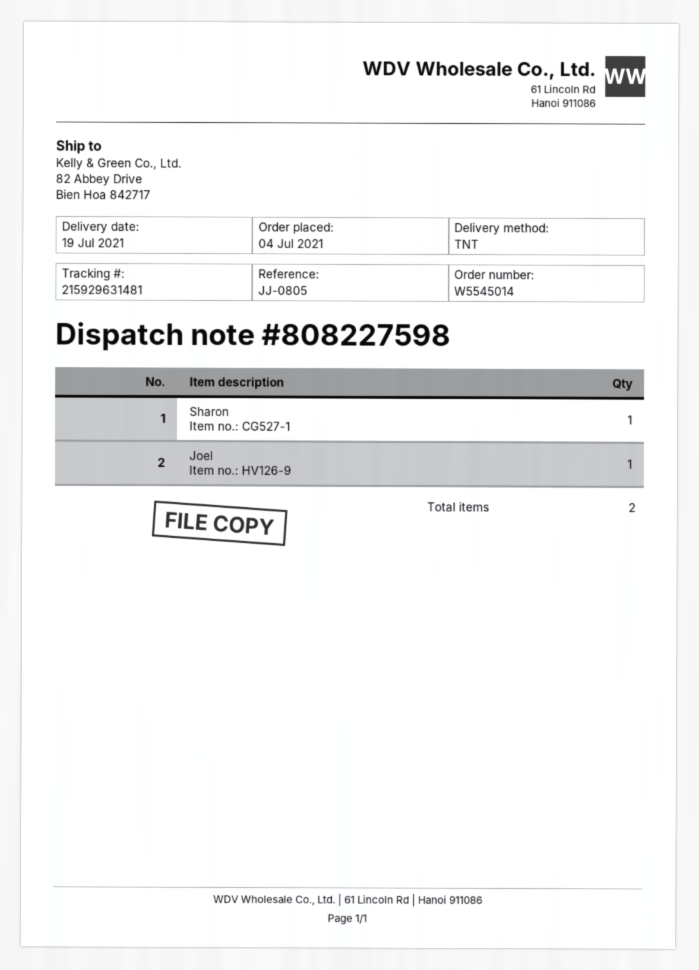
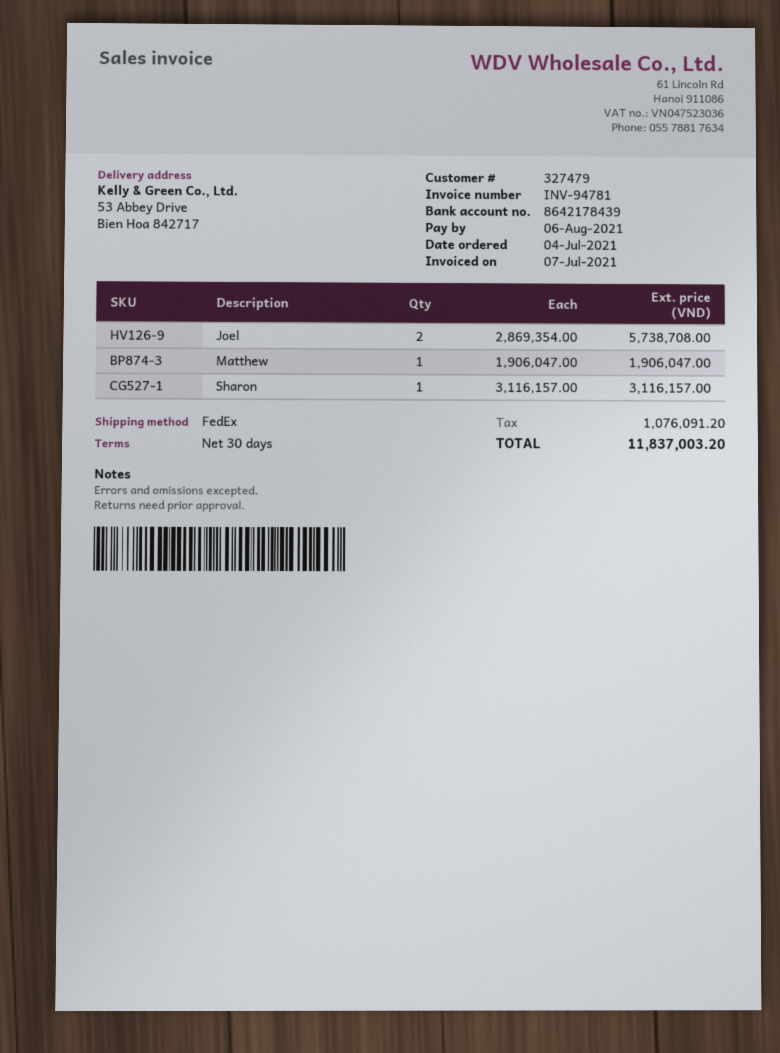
shipping method: TNT -> FedEx
ship to: 82 Abbey Drive, Bien Hoa 842717 -> 53 Abbey Drive, Bien Hoa 842717
Joel: 1 -> 2
Matthew: none -> 1

